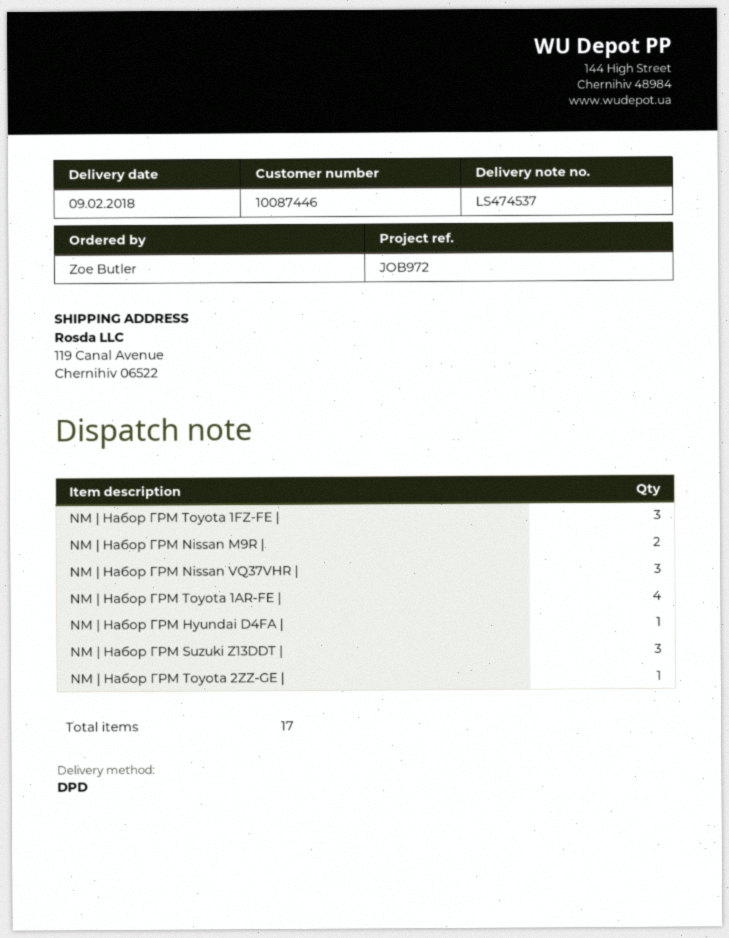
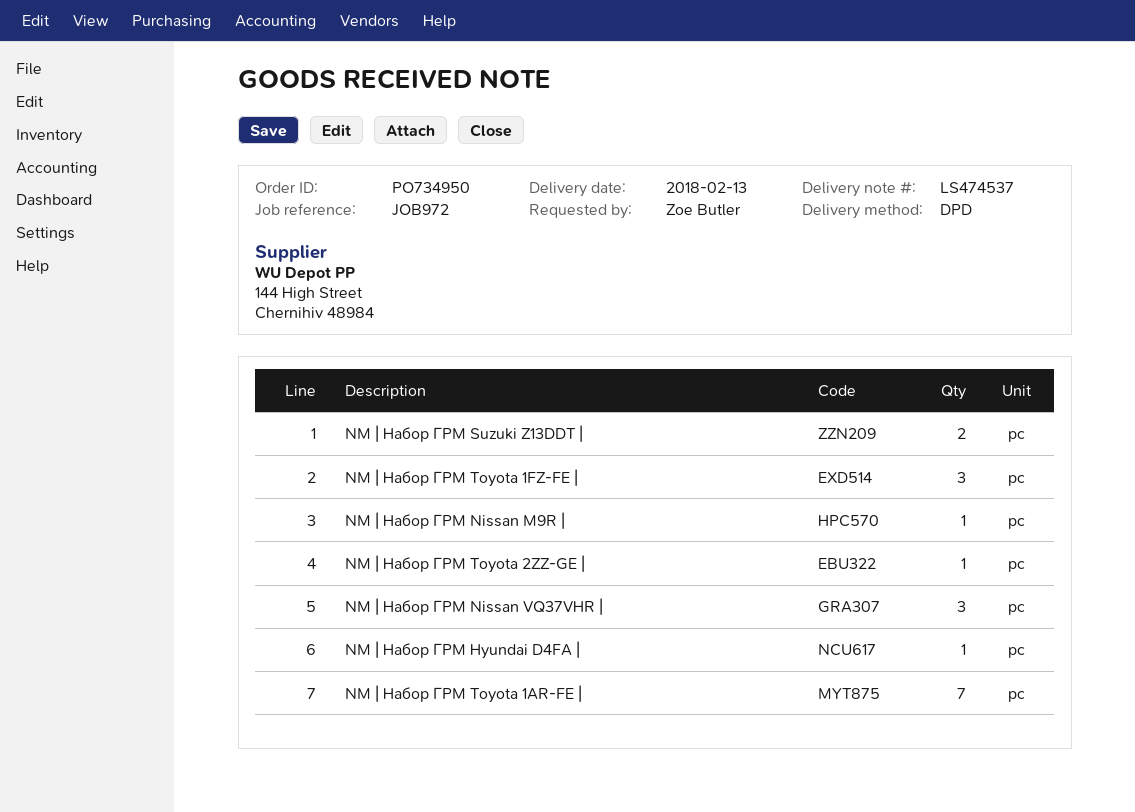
delivery date: 2018-02-09 -> 2018-02-13
NM | Набор ГРМ Nissan M9R |: 2 -> 1
NM | Набор ГРМ Toyota 1AR-FE |: 4 -> 7
NM | Набор ГРМ Suzuki Z13DDT |: 3 -> 2

